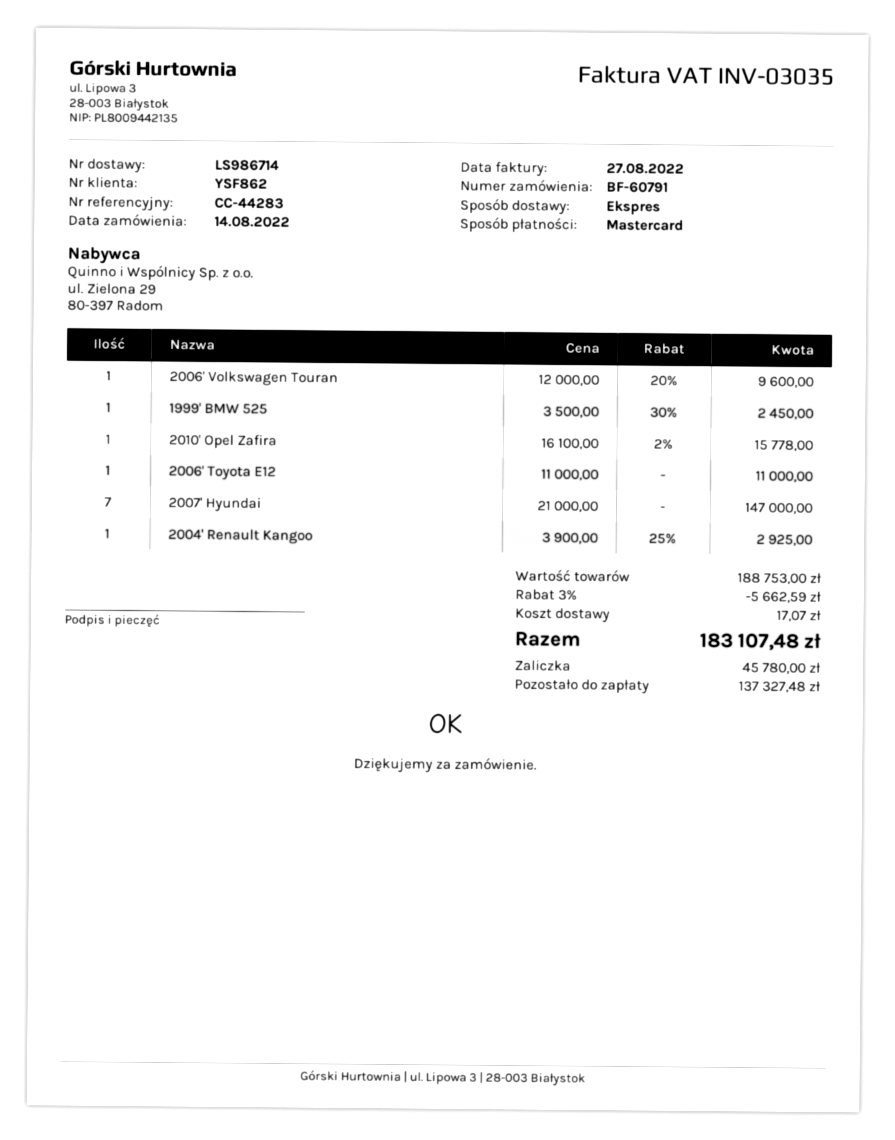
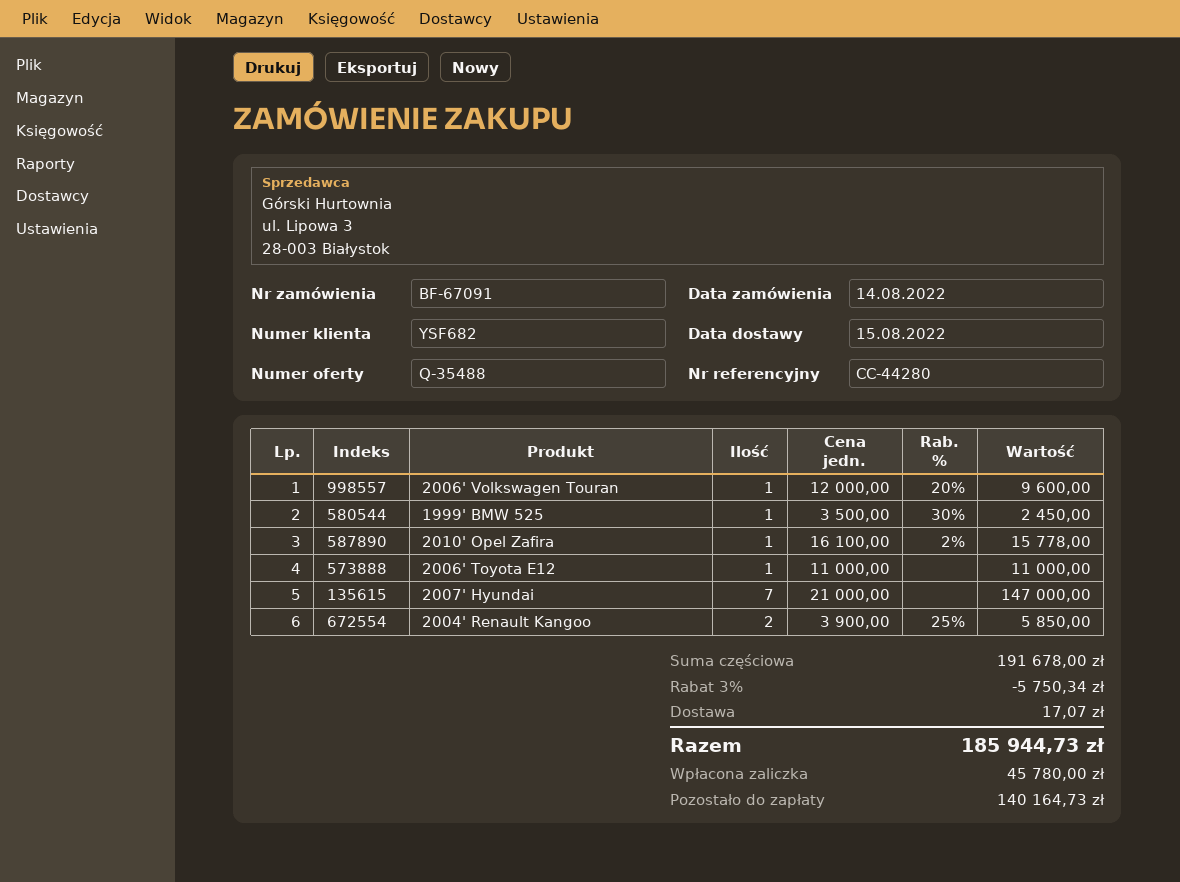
order number: BF-60791 -> BF-67091
customer number: YSF862 -> YSF682
reference: CC-44283 -> CC-44280
2004' Renault Kangoo: 1 x 3900.00 - 25% = 2925.00 -> 2 x 3900.00 - 25% = 5850.00
subtotal: 188753.00 -> 191678.00
discount: 3% = 5662.59 -> 3% = 5750.34
total: 183107.48 -> 185944.73
balance: 137327.48 -> 140164.73

